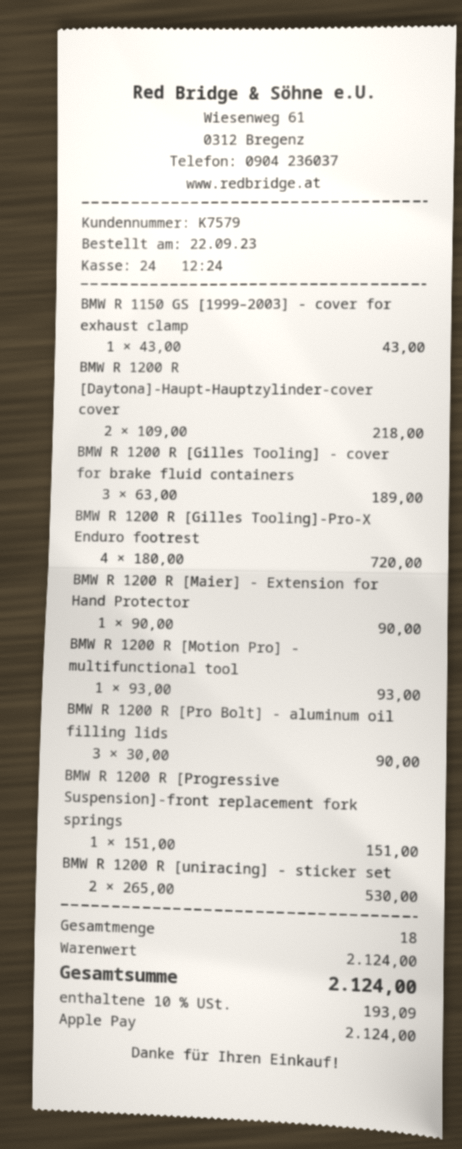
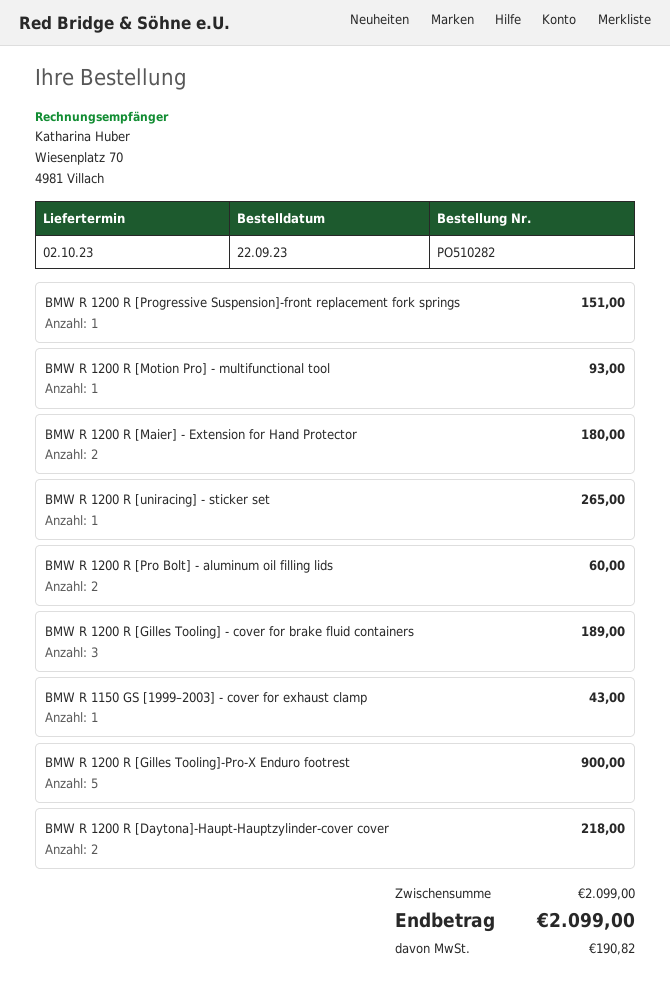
BMW R 1200 R [Gilles Tooling]-Pro-X Enduro footrest: 4 for 720.00 -> 5 for 900.00
BMW R 1200 R [Maier] - Extension for Hand Protector: 1 for 90.00 -> 2 for 180.00
BMW R 1200 R [Pro Bolt] - aluminum oil filling lids: 3 for 90.00 -> 2 for 60.00
BMW R 1200 R [uniracing] - sticker set: 2 for 530.00 -> 1 for 265.00
subtotal: 2124.00 -> 2099.00
tax: 193.09 -> 190.82
total: 2124.00 -> 2099.00

